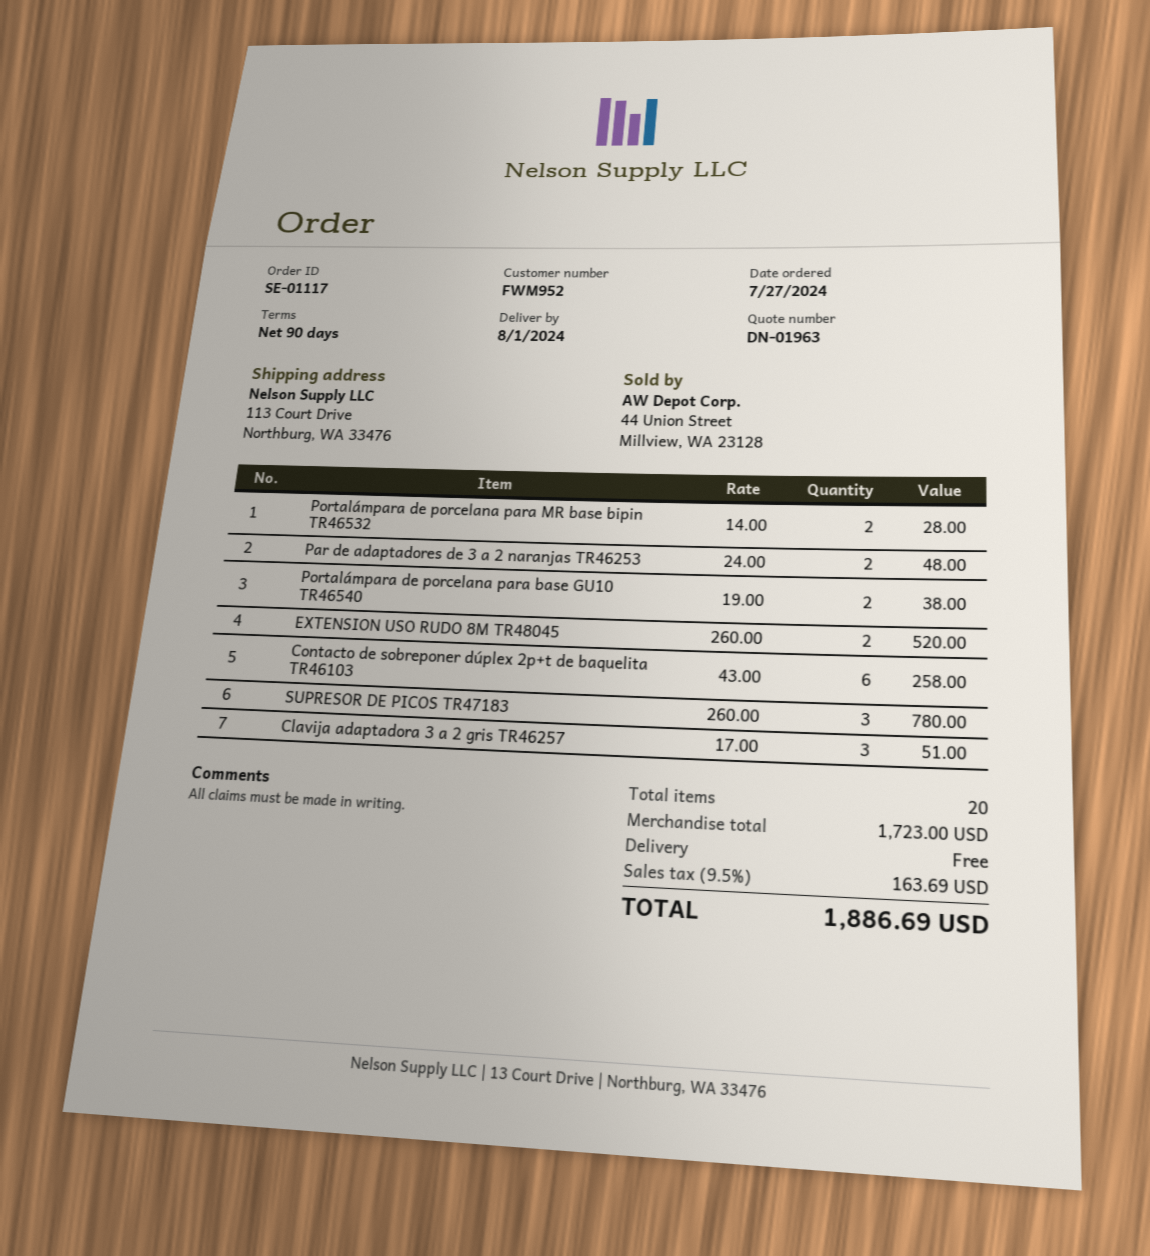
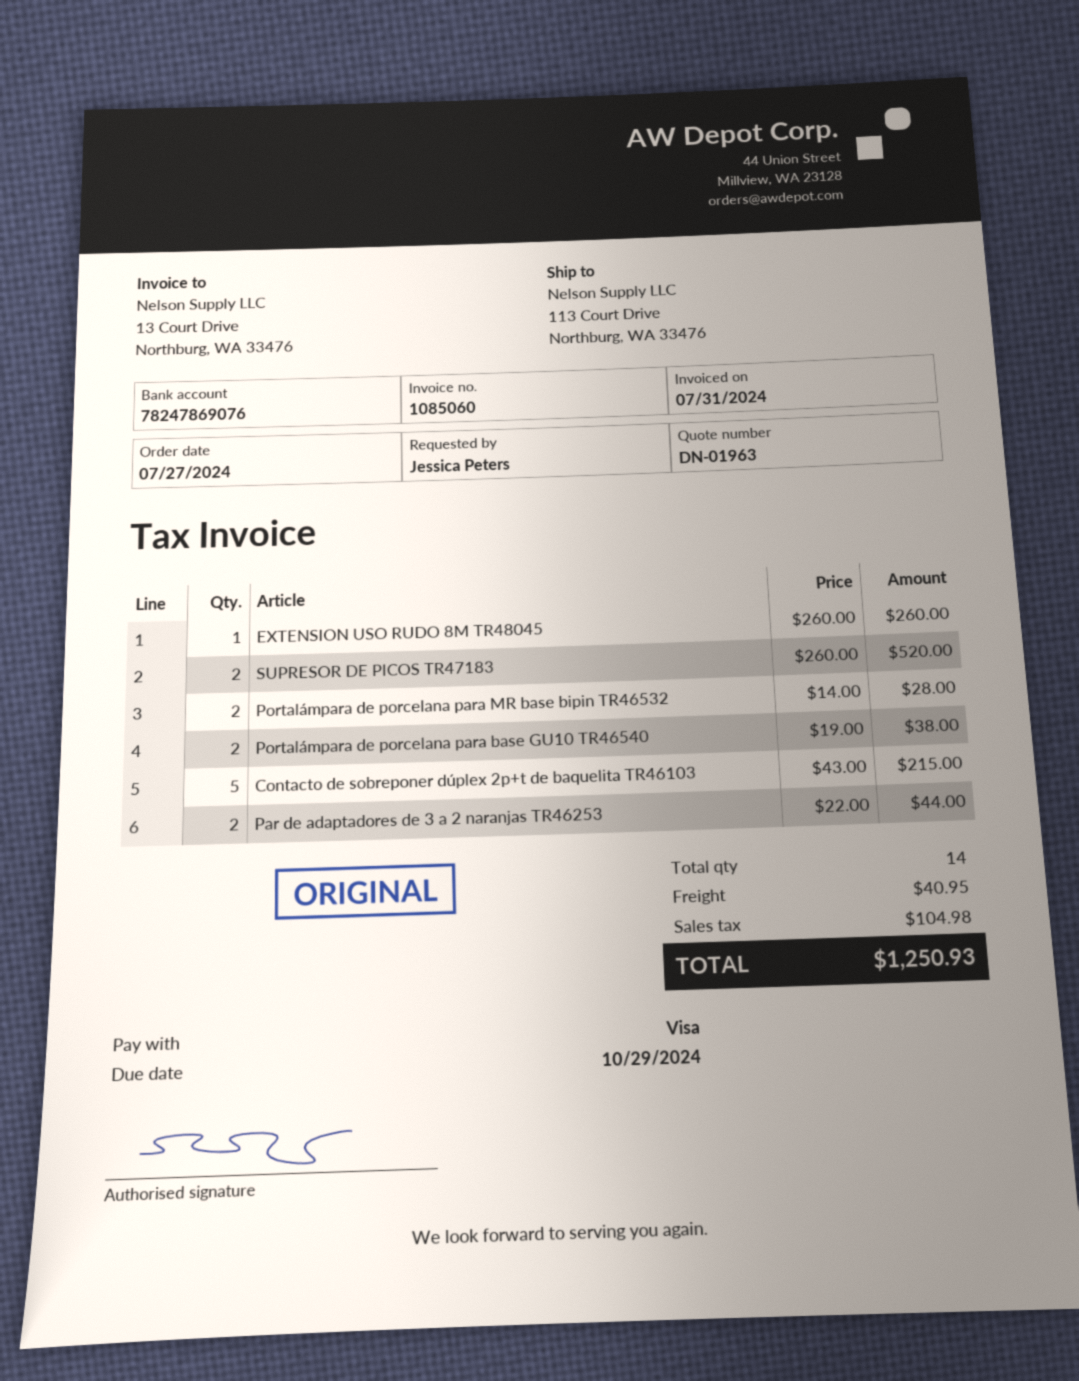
Par de adaptadores de 3 a 2 naranjas TR46253: 2 x 24.00 = 48.00 -> 2 x 22.00 = 44.00
EXTENSION USO RUDO 8M TR48045: 2 x 260.00 = 520.00 -> 1 x 260.00 = 260.00
Contacto de sobreponer dúplex 2p+t de baquelita TR46103: 6 x 43.00 = 258.00 -> 5 x 43.00 = 215.00
SUPRESOR DE PICOS TR47183: 3 x 260.00 = 780.00 -> 2 x 260.00 = 520.00
Clavija adaptadora 3 a 2 gris TR46257: 3 x 17.00 = 51.00 -> none
total quantity: 20 -> 14
shipping: 0.00 -> 40.95
tax: 163.69 -> 104.98
total: 1886.69 -> 1250.93

